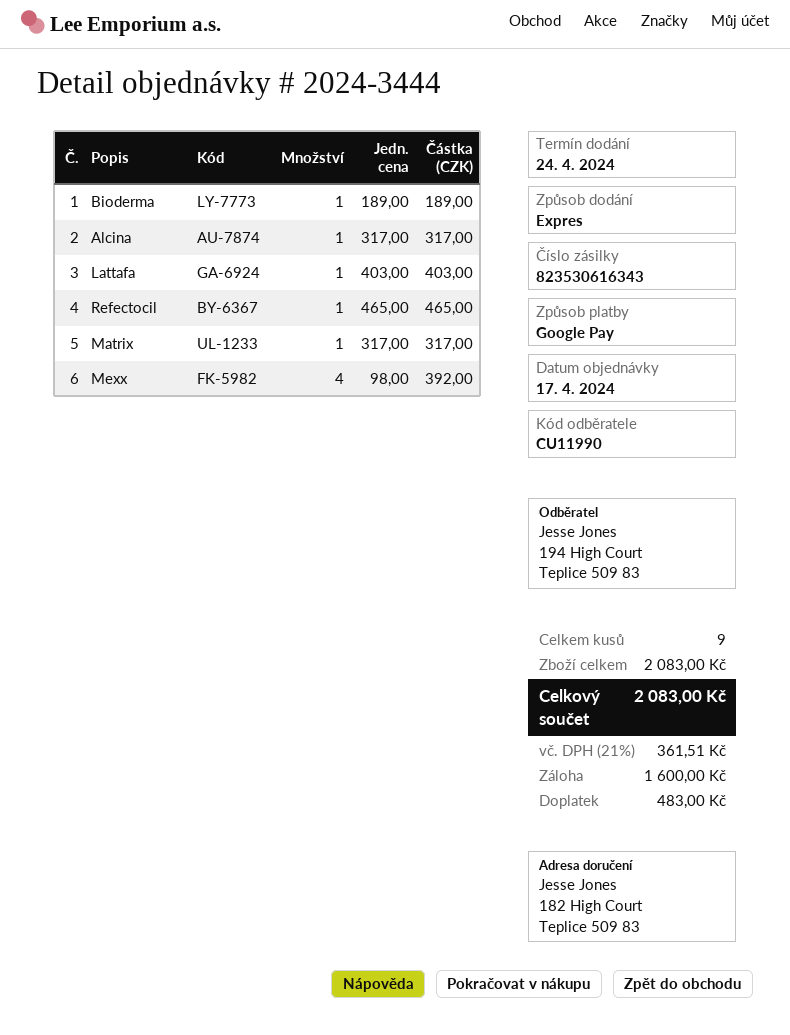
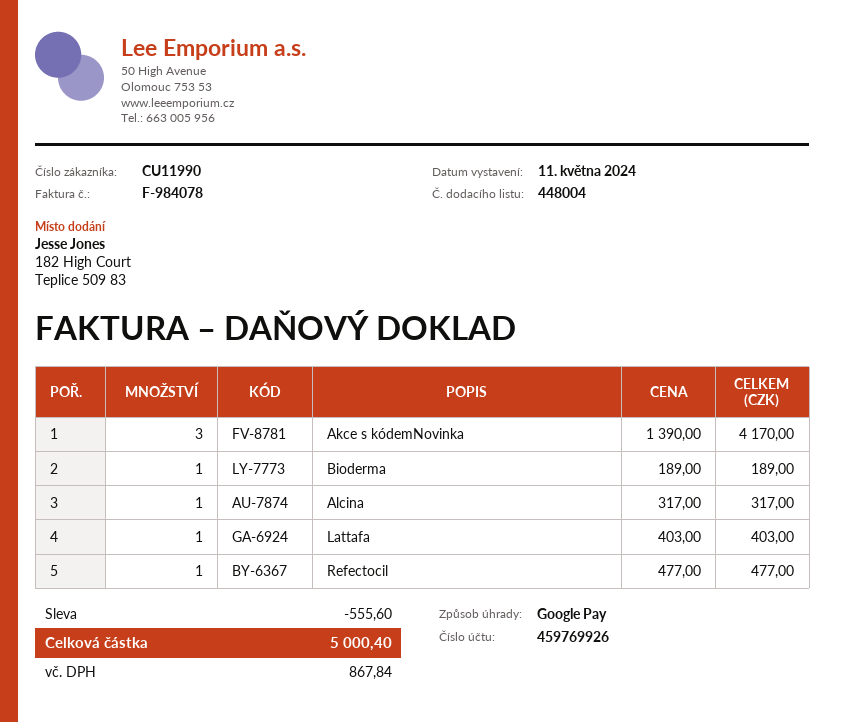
Refectocil: 1 x 465.00 = 465.00 -> 1 x 477.00 = 477.00
Matrix: 1 x 317.00 = 317.00 -> none
Mexx: 4 x 98.00 = 392.00 -> none
Akce s kódemNovinka: none -> 3 x 1390.00 = 4170.00
discount: none -> 555.60
tax: 361.51 -> 867.84
total: 2083.00 -> 5000.40

